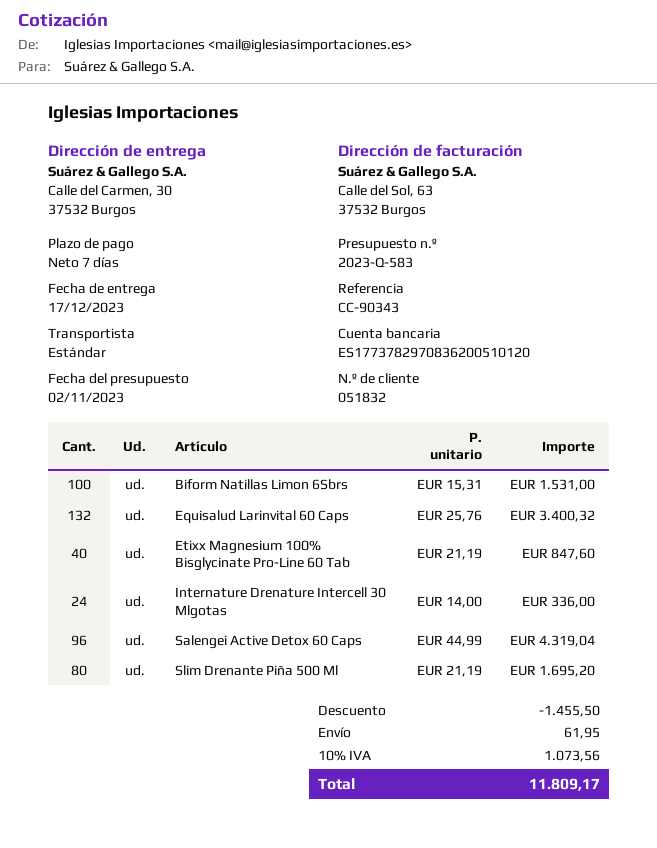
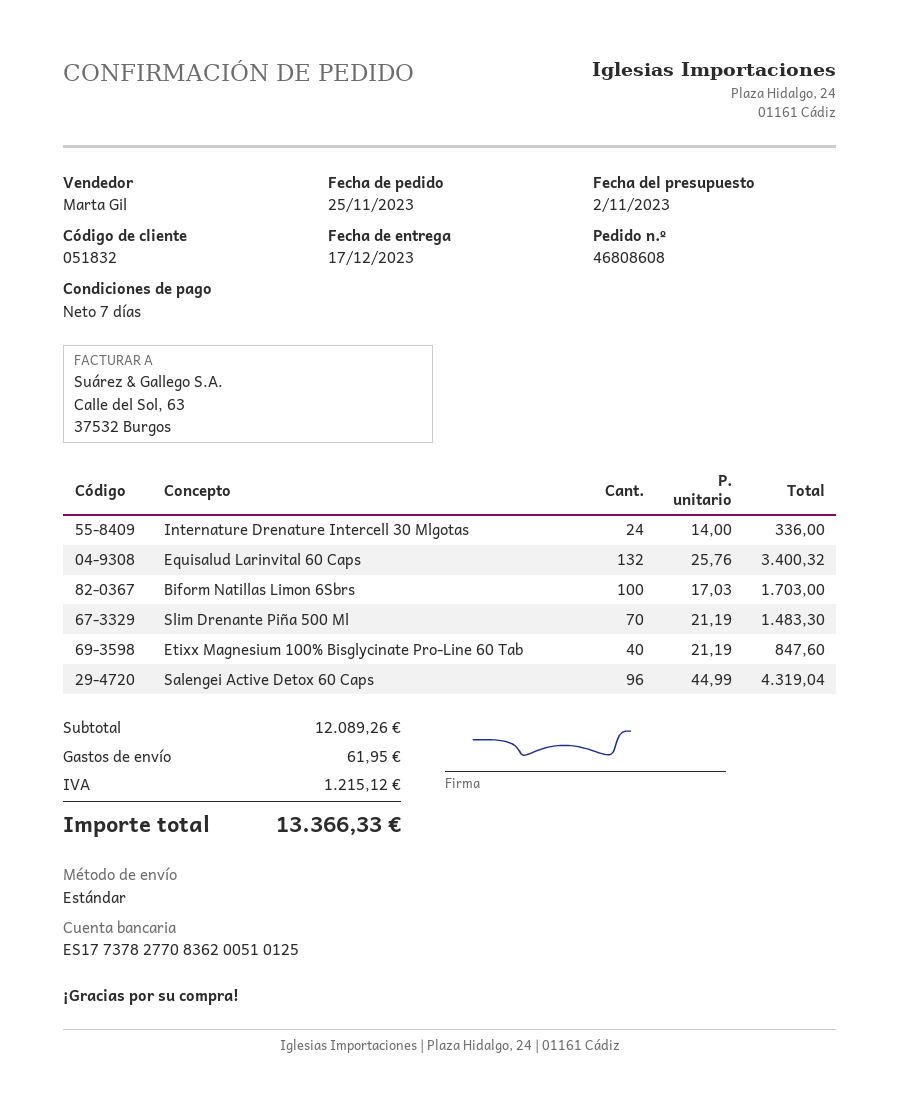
bank account: ES1773782970836200510120 -> ES1773782770836200510125
Biform Natillas Limon 6Sbrs: 100 x 15.31 = 1531.00 -> 100 x 17.03 = 1703.00
Slim Drenante Piña 500 Ml: 80 x 21.19 = 1695.20 -> 70 x 21.19 = 1483.30
discount: 1455.50 -> none
tax: 1073.56 -> 1215.12
total: 11809.17 -> 13366.33

